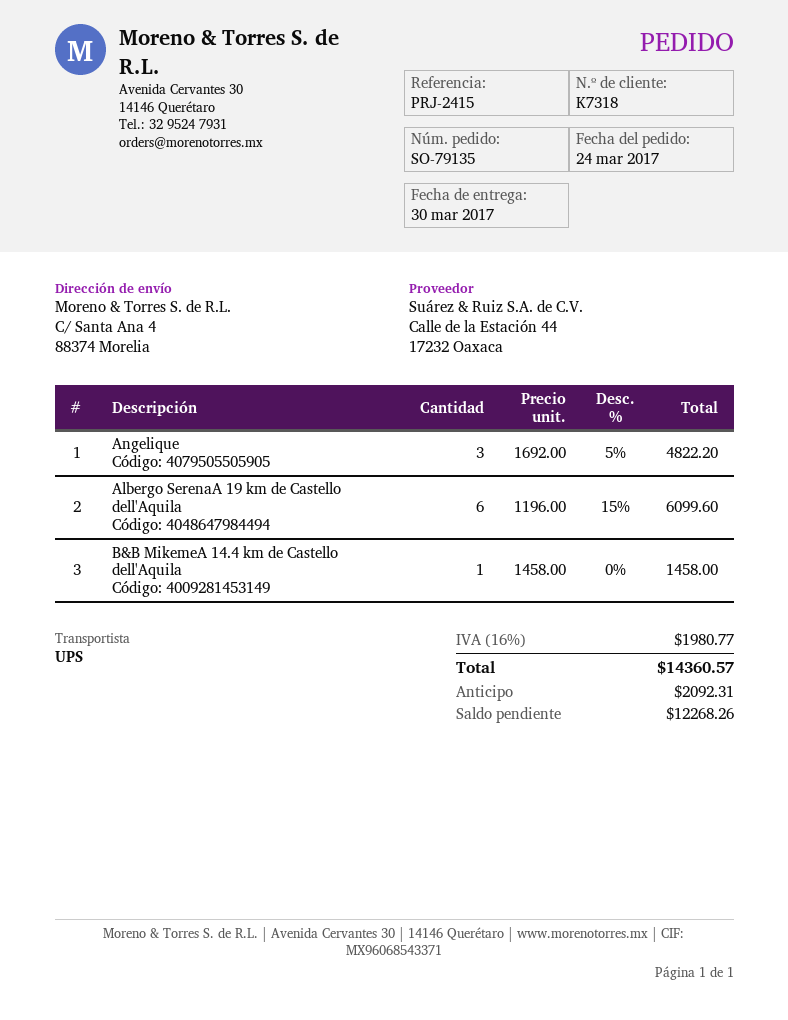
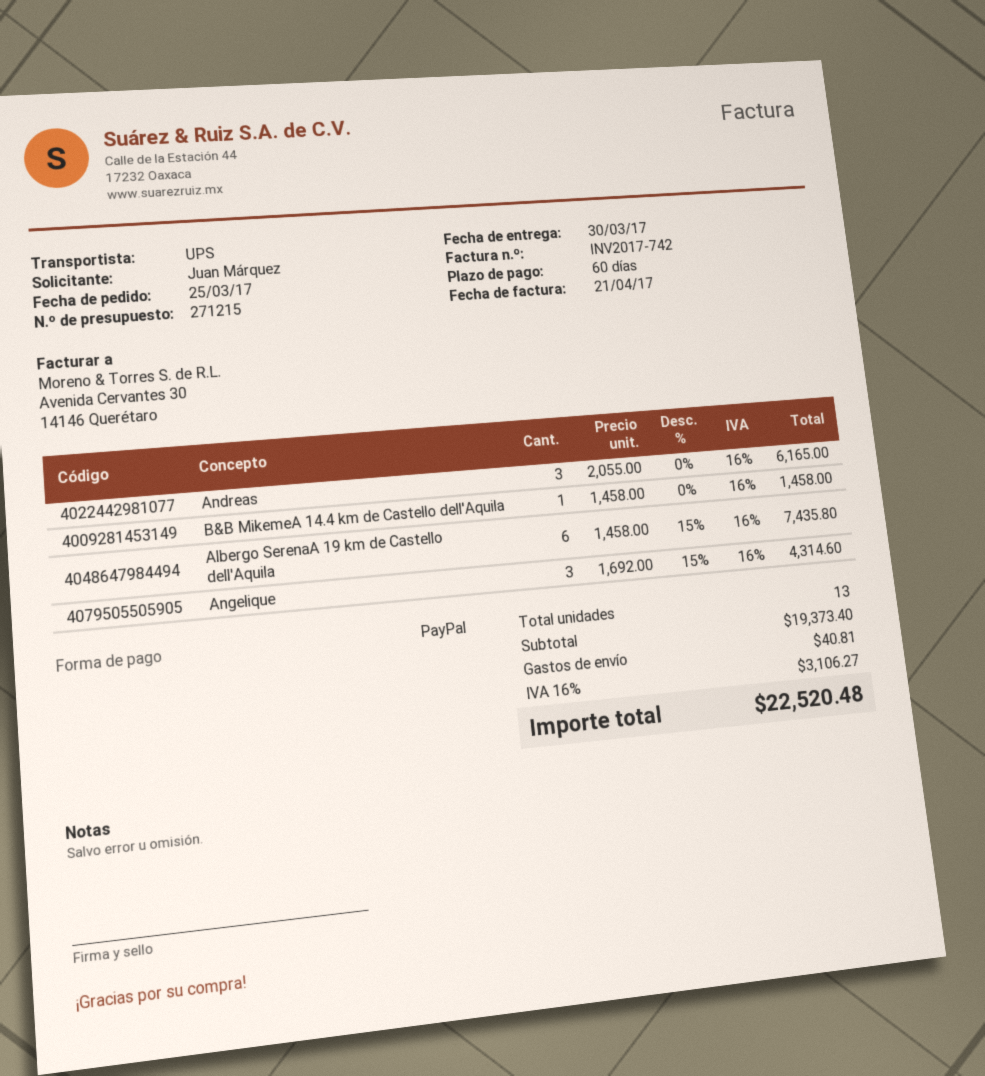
order date: 2017-03-24 -> 2017-03-25
Angelique: 3 x 1692.00 - 5% = 4822.20 -> 3 x 1692.00 - 15% = 4314.60
Albergo SerenaA 19 km de Castello dell'Aquila: 6 x 1196.00 - 15% = 6099.60 -> 6 x 1458.00 - 15% = 7435.80
Andreas: none -> 3 x 2055.00 = 6165.00
shipping: none -> 40.81
tax: 16% = 1980.77 -> 16% = 3106.27
total: 14360.57 -> 22520.48

